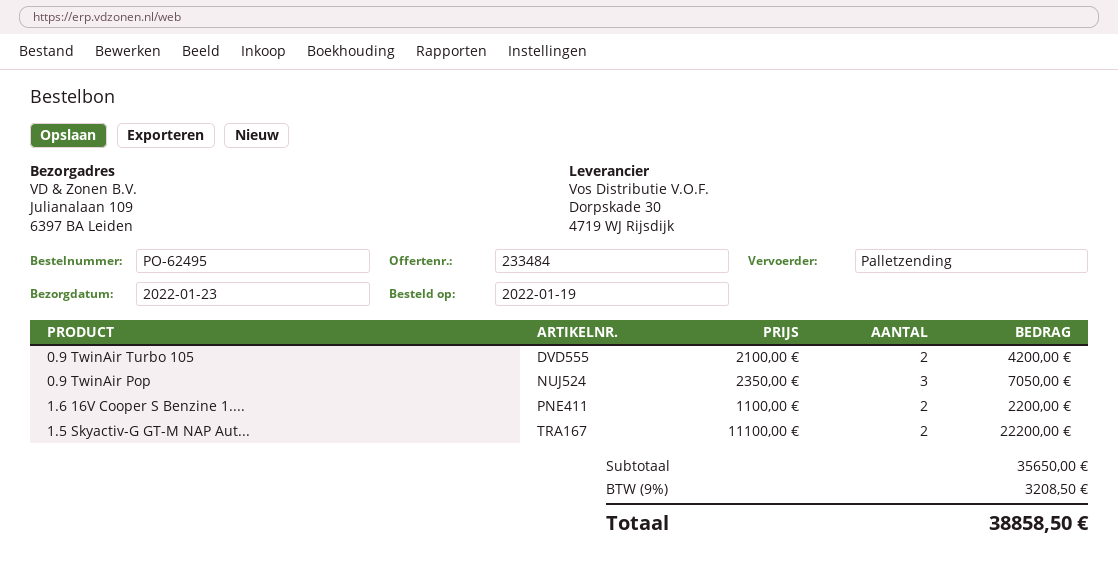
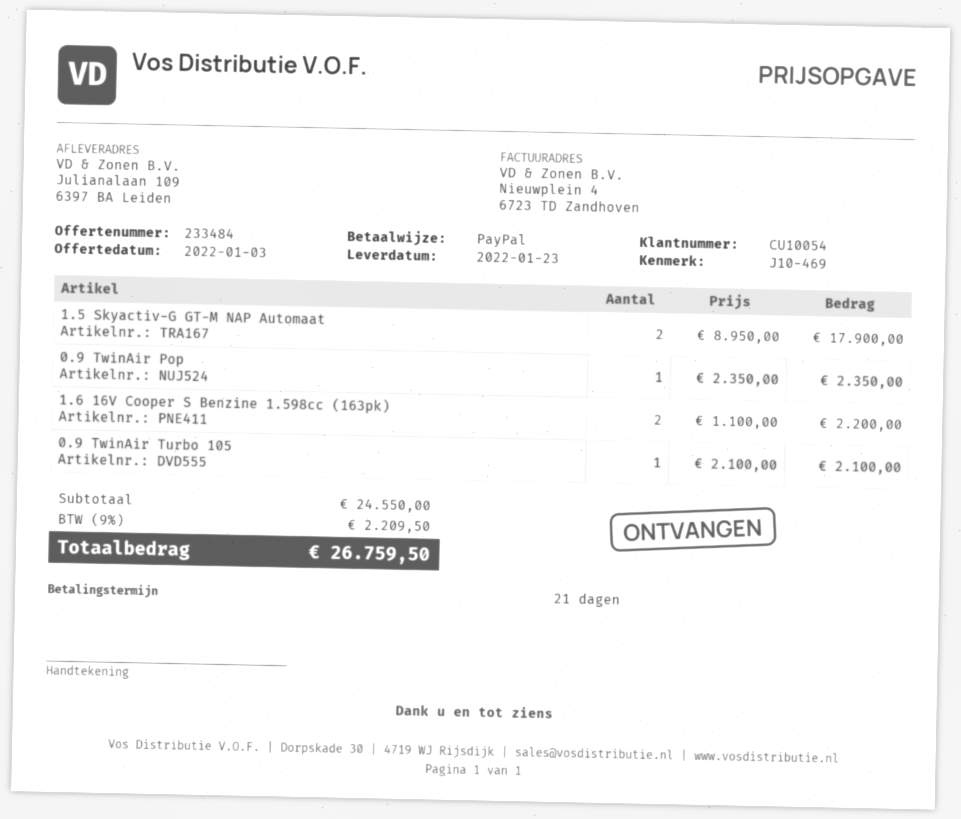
0.9 TwinAir Turbo 105: 2 x 2100.00 = 4200.00 -> 1 x 2100.00 = 2100.00
0.9 TwinAir Pop: 3 x 2350.00 = 7050.00 -> 1 x 2350.00 = 2350.00
1.5 Skyactiv-G GT-M NAP Aut...: 2 x 11100.00 = 22200.00 -> 2 x 8950.00 = 17900.00
subtotal: 35650.00 -> 24550.00
tax: 9% = 3208.50 -> 9% = 2209.50
total: 38858.50 -> 26759.50

